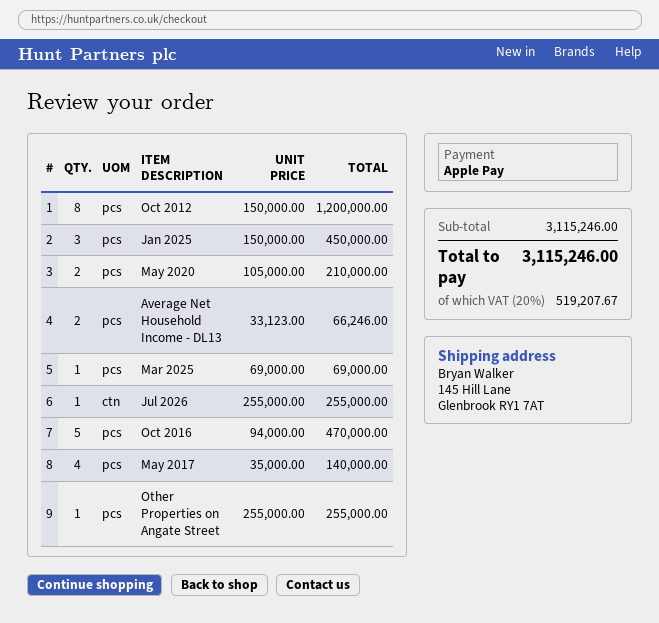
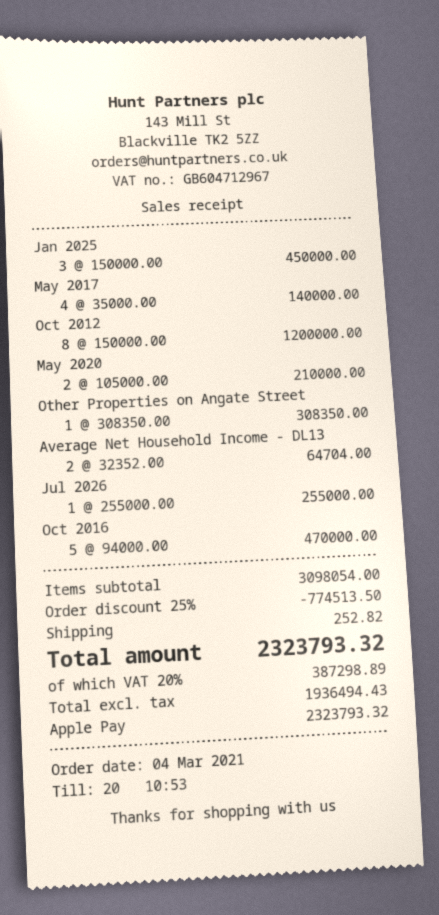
Average Net Household Income - DL13: 2 x 33123.00 = 66246.00 -> 2 x 32352.00 = 64704.00
Mar 2025: 1 x 69000.00 = 69000.00 -> none
Other Properties on Angate Street: 1 x 255000.00 = 255000.00 -> 1 x 308350.00 = 308350.00
subtotal: 3115246.00 -> 3098054.00
discount: none -> 25% = 774513.50
shipping: none -> 252.82
tax: 20% = 519207.67 -> 20% = 387298.89
total: 3115246.00 -> 2323793.32

